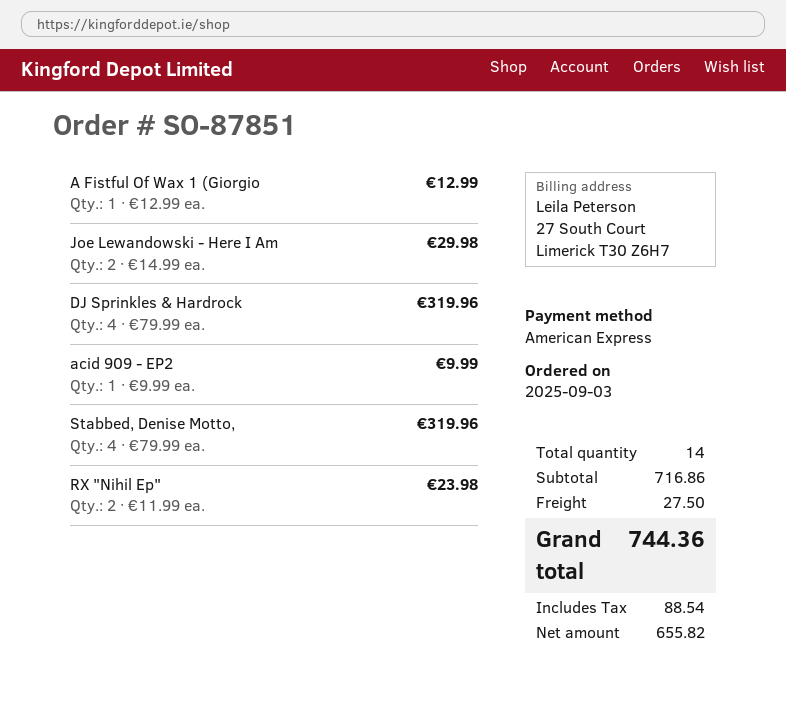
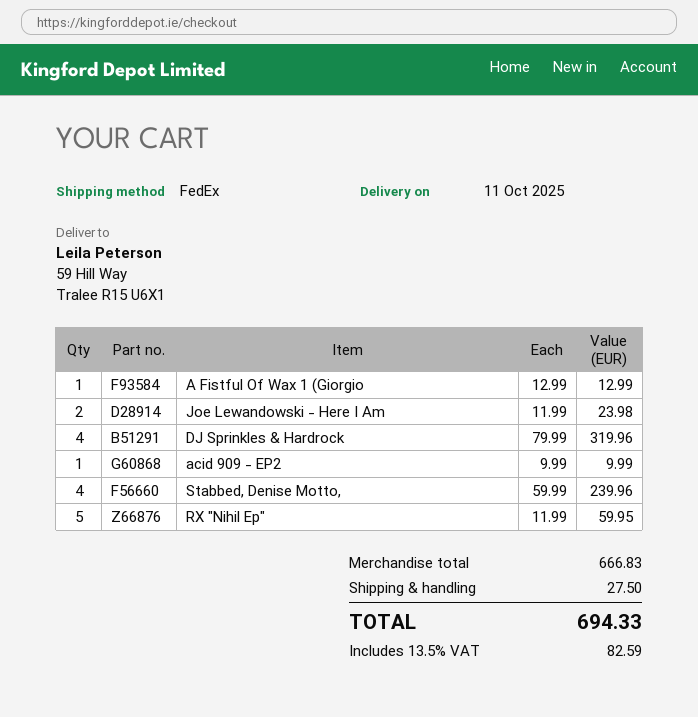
Joe Lewandowski - Here I Am: 2 x 14.99 = 29.98 -> 2 x 11.99 = 23.98
Stabbed, Denise Motto,: 4 x 79.99 = 319.96 -> 4 x 59.99 = 239.96
RX "Nihil Ep": 2 x 11.99 = 23.98 -> 5 x 11.99 = 59.95
subtotal: 716.86 -> 666.83
tax: 88.54 -> 82.59
total: 744.36 -> 694.33

